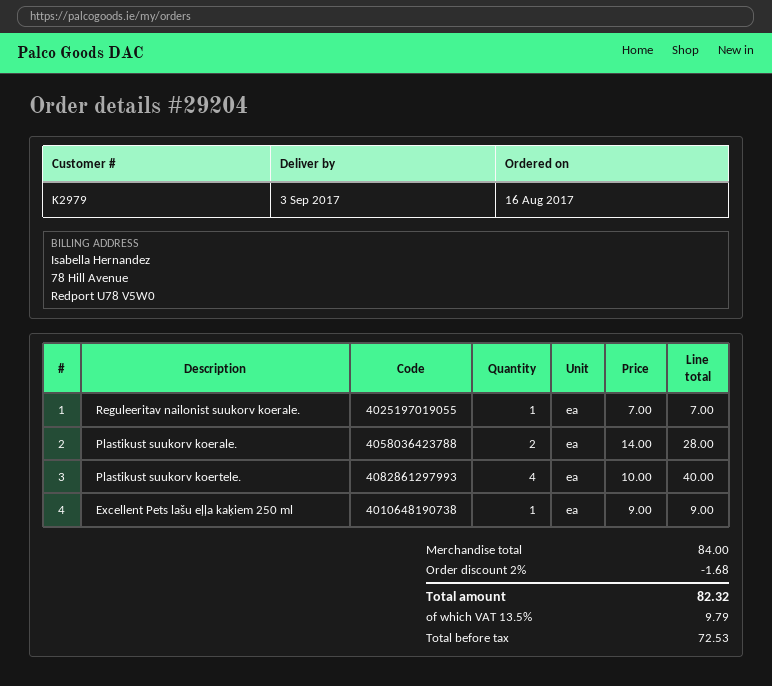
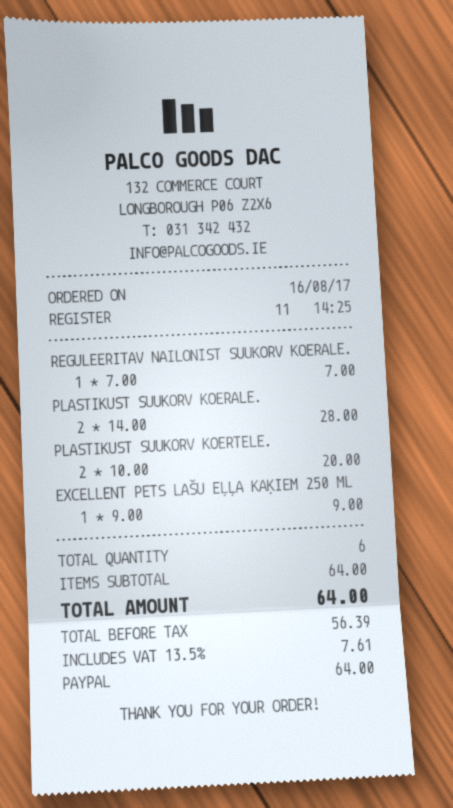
Plastikust suukorv koertele.: 4 x 10.00 = 40.00 -> 2 x 10.00 = 20.00
subtotal: 84.00 -> 64.00
discount: 2% = 1.68 -> none
net: 72.53 -> 56.39
tax: 13.5% = 9.79 -> 13.5% = 7.61
total: 82.32 -> 64.00

